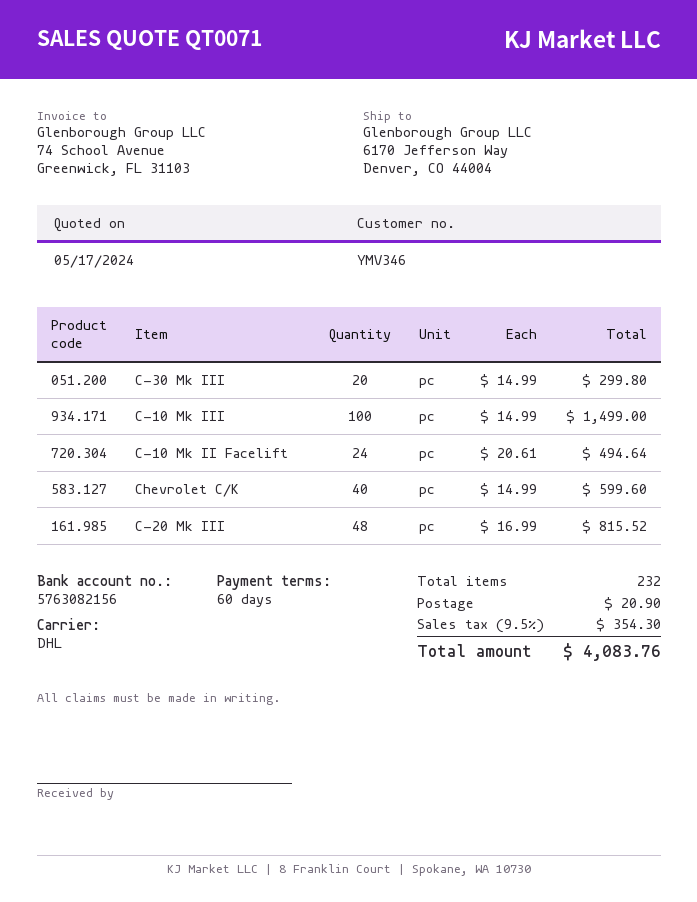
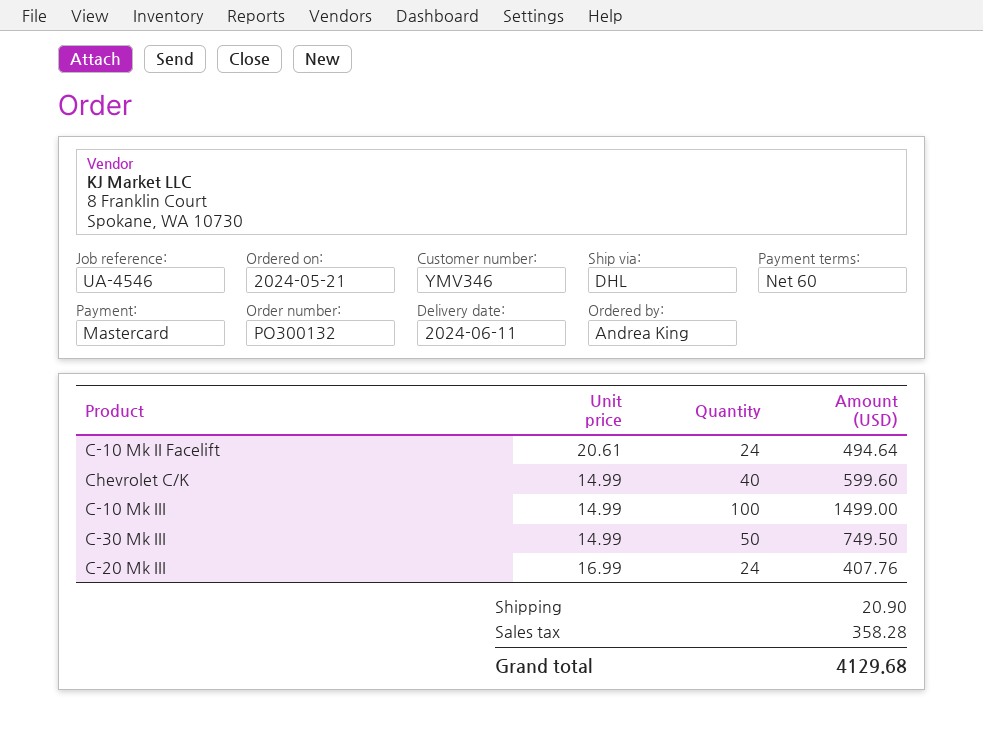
C-30 Mk III: 20 x 14.99 = 299.80 -> 50 x 14.99 = 749.50
C-20 Mk III: 48 x 16.99 = 815.52 -> 24 x 16.99 = 407.76
tax: 354.30 -> 358.28
total: 4083.76 -> 4129.68

